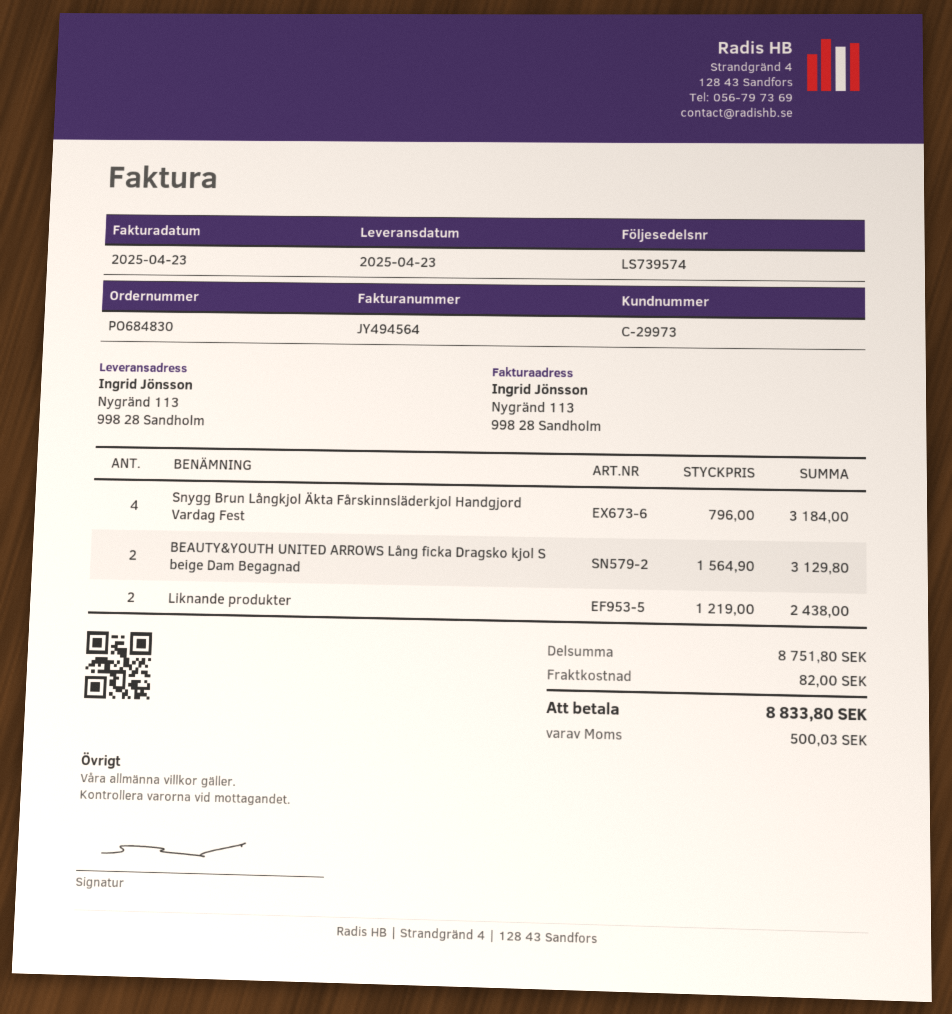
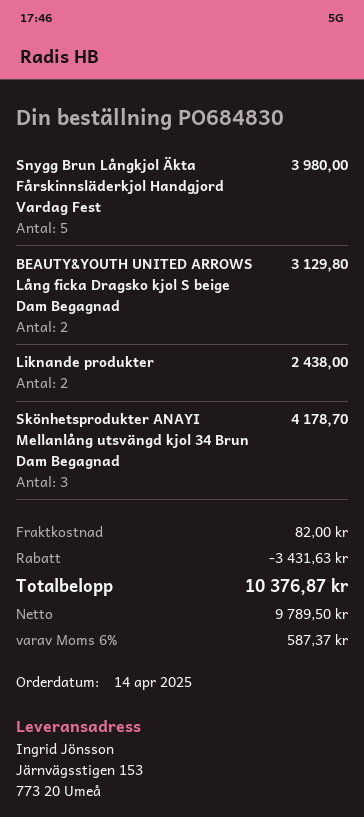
ship to: Nygränd 113, 998 28 Sandholm -> Järnvägsstigen 153, 773 20 Umeå
Snygg Brun Långkjol Äkta Fårskinnsläderkjol Handgjord Vardag Fest: 4 for 3184.00 -> 5 for 3980.00
Skönhetsprodukter ANAYI Mellanlång utsvängd kjol 34 Brun Dam Begagnad: none -> 3 for 4178.70
discount: none -> 3431.63
tax: 500.03 -> 587.37
total: 8833.80 -> 10376.87

